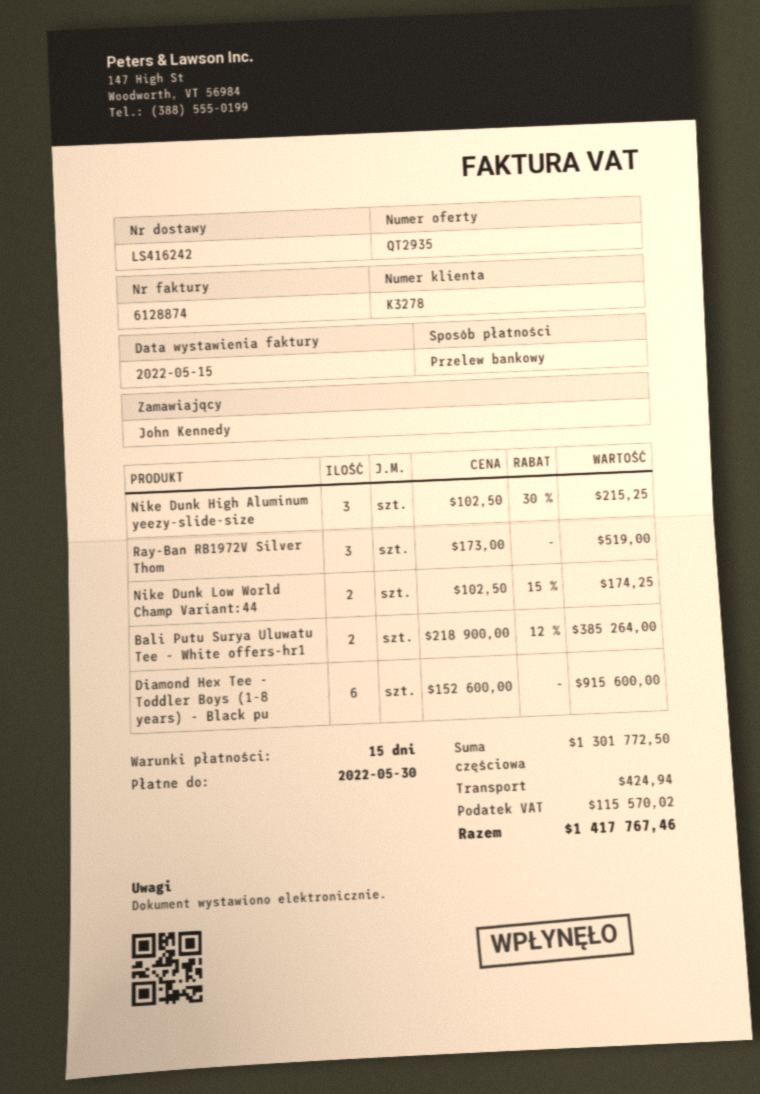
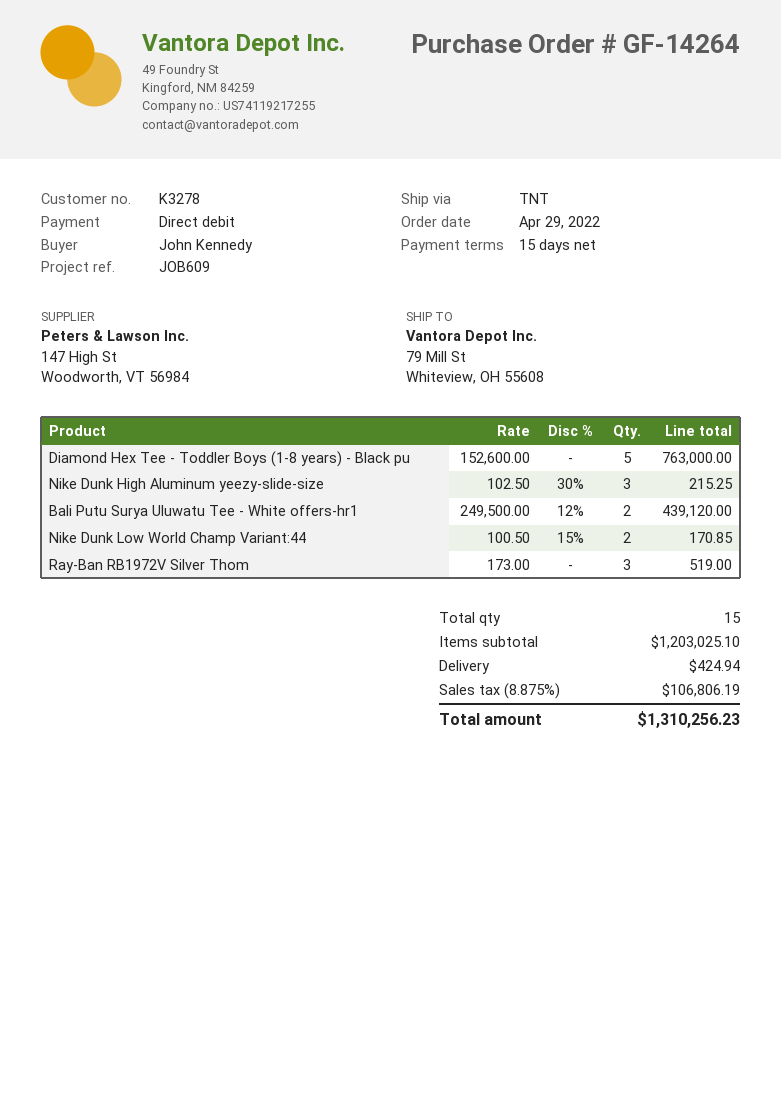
payment method: bank transfer -> direct debit
Nike Dunk Low World Champ Variant:44: 2 x 102.50 - 15% = 174.25 -> 2 x 100.50 - 15% = 170.85
Bali Putu Surya Uluwatu Tee - White offers-hr1: 2 x 218900.00 - 12% = 385264.00 -> 2 x 249500.00 - 12% = 439120.00
Diamond Hex Tee - Toddler Boys (1-8 years) - Black pu: 6 x 152600.00 = 915600.00 -> 5 x 152600.00 = 763000.00
subtotal: 1301772.50 -> 1203025.10
tax: 115570.02 -> 106806.19
total: 1417767.46 -> 1310256.23

